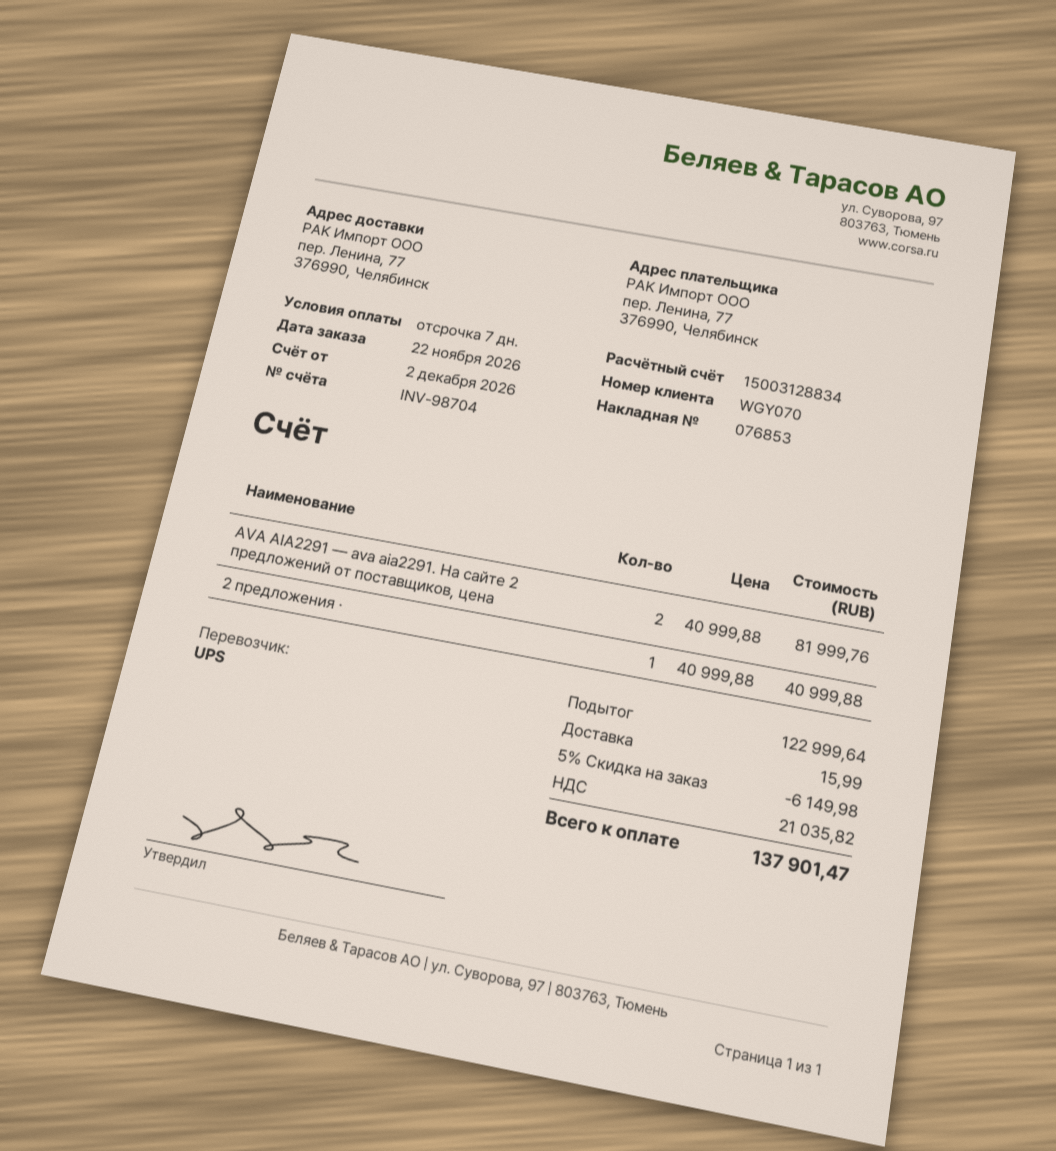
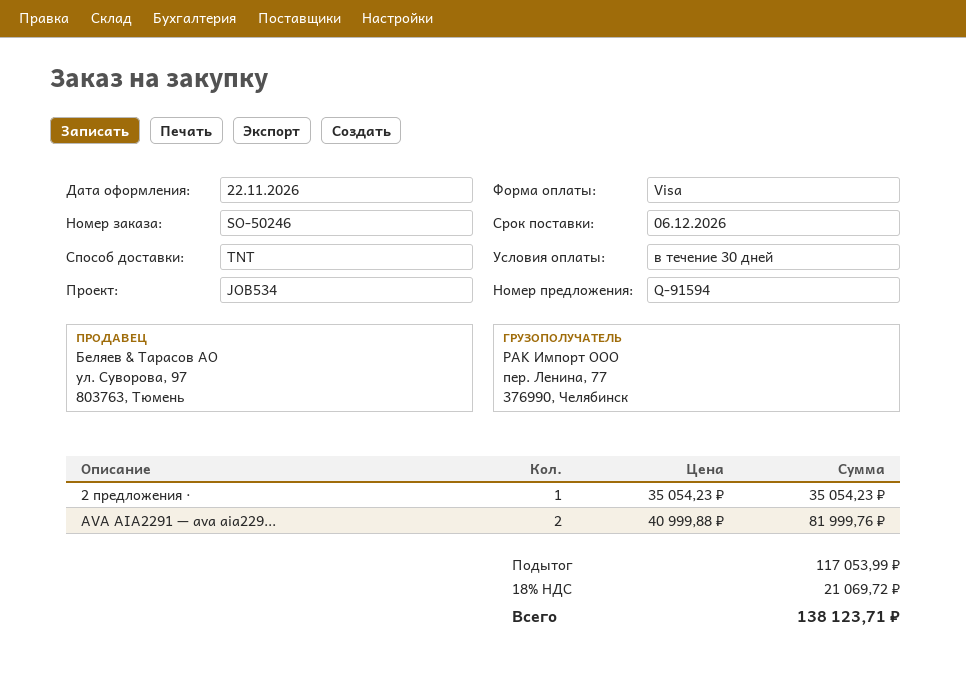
payment terms: 7 days -> 30 days
shipping method: UPS -> TNT
2 предложения ·: 1 x 40999.88 = 40999.88 -> 1 x 35054.23 = 35054.23
subtotal: 122999.64 -> 117053.99
discount: 5% = 6149.98 -> none
shipping: 15.99 -> none
tax: 21035.82 -> 21069.72
total: 137901.47 -> 138123.71

